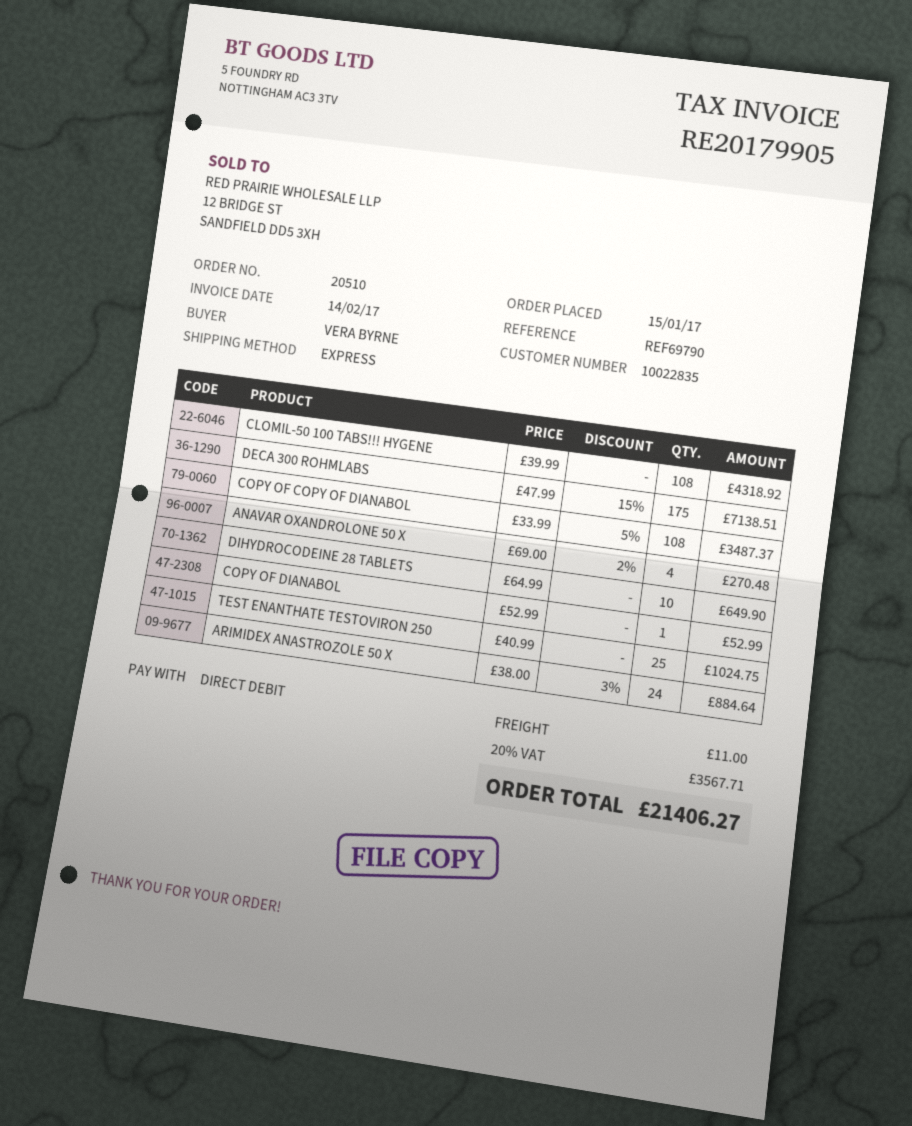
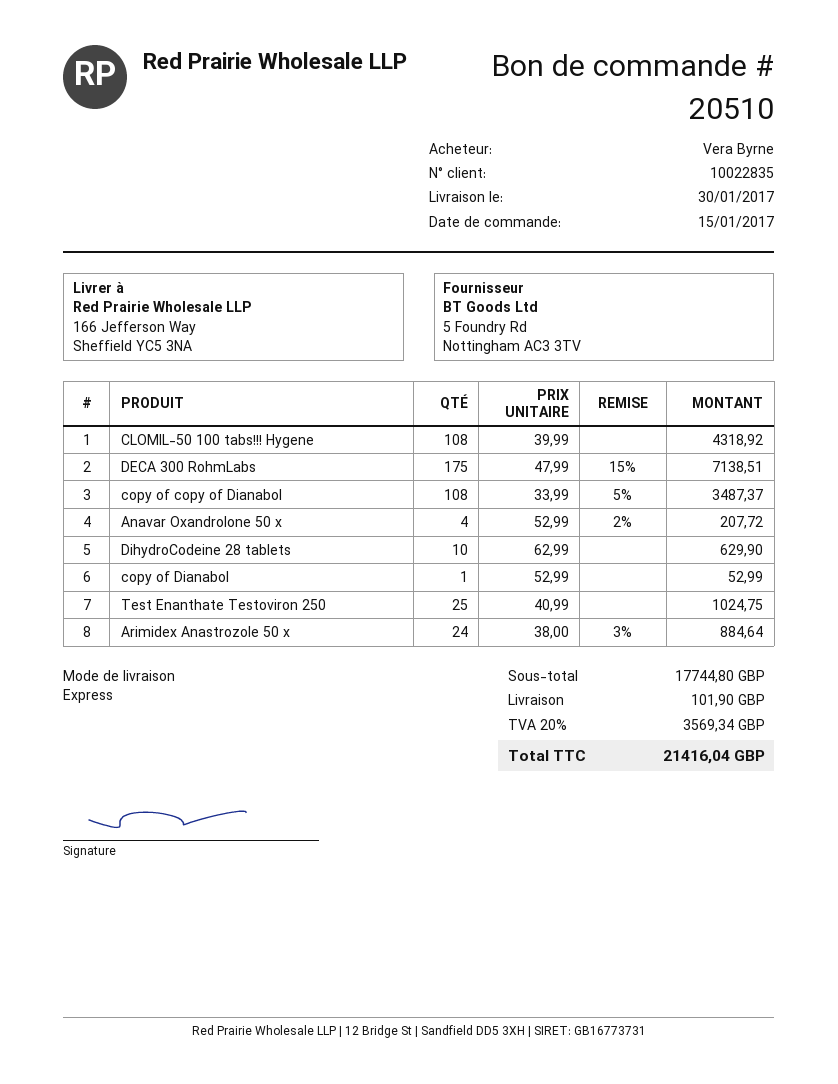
ANAVAR OXANDROLONE 50 X: 4 x 69.00 - 2% = 270.48 -> 4 x 52.99 - 2% = 207.72
DIHYDROCODEINE 28 TABLETS: 10 x 64.99 = 649.90 -> 10 x 62.99 = 629.90
shipping: 11.00 -> 101.90
tax: 20% = 3567.71 -> 20% = 3569.34
total: 21406.27 -> 21416.04

